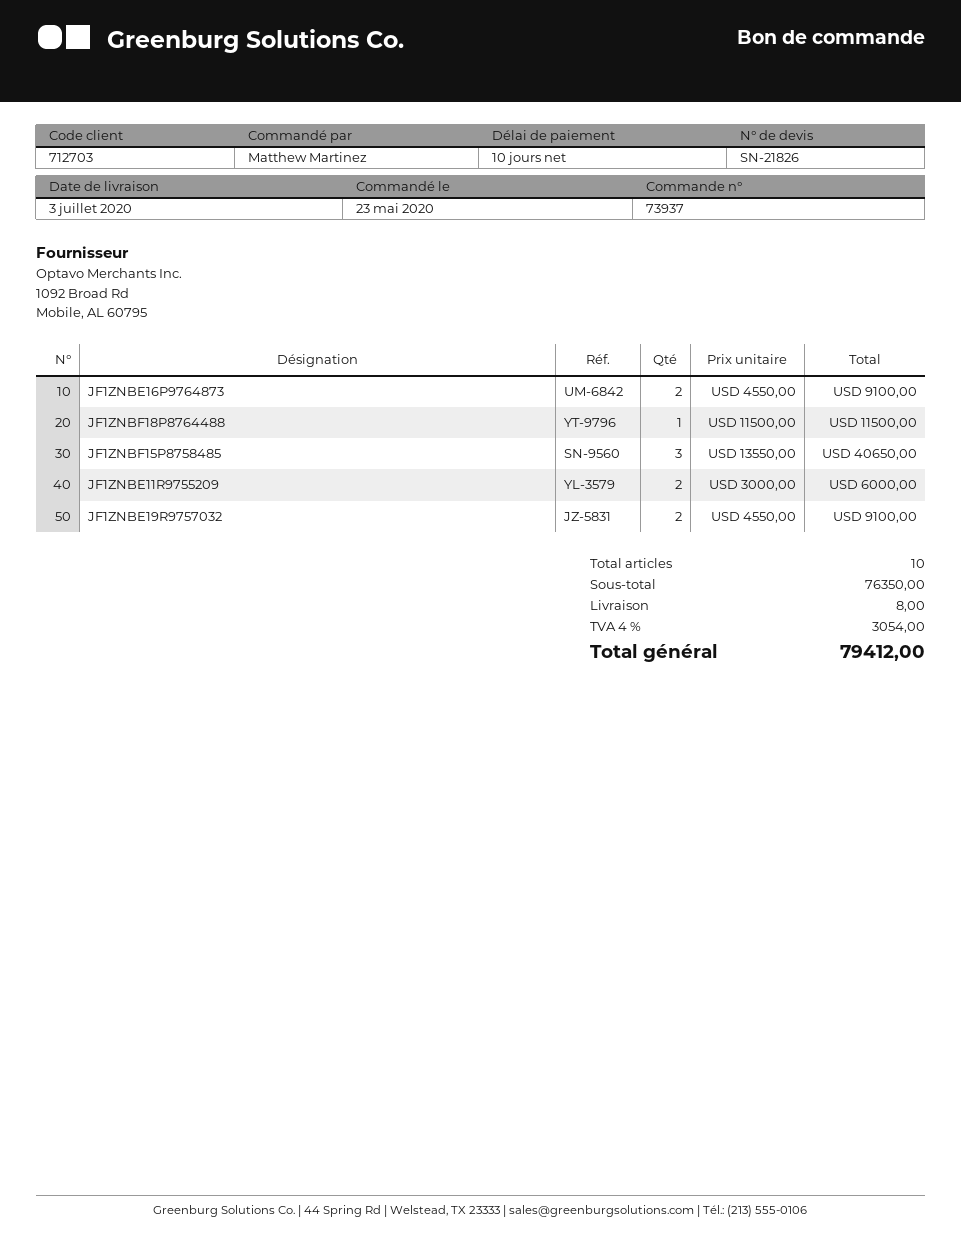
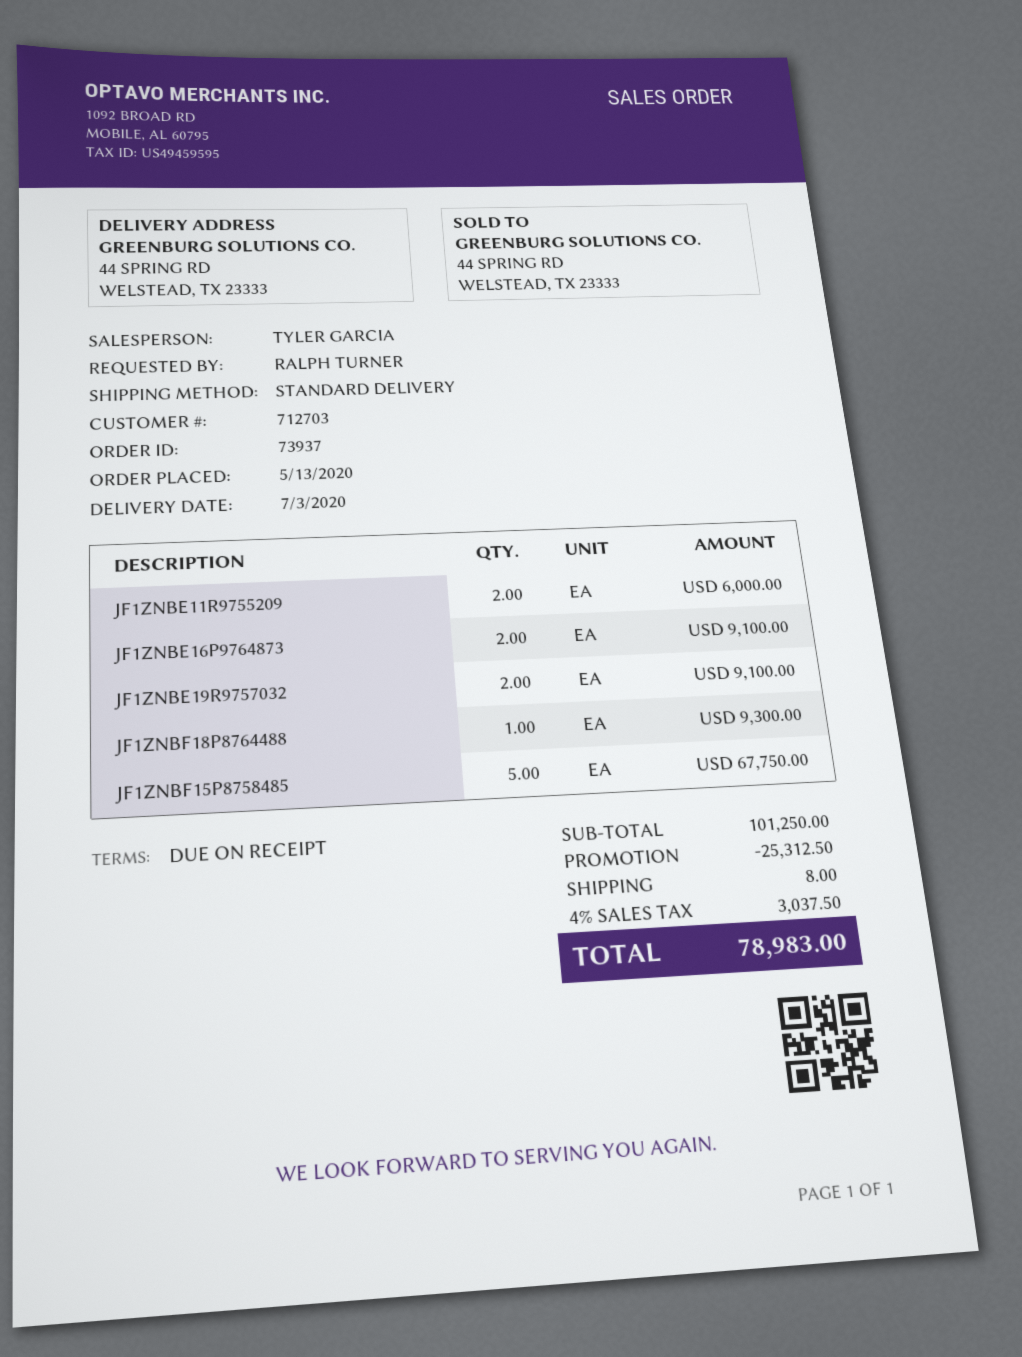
order date: 2020-05-23 -> 2020-05-13
payment terms: 10 days -> on receipt
ordered by: Matthew Martinez -> RALPH TURNER
JF1ZNBF18P8764488: 1 for 11500.00 -> 1 for 9300.00
JF1ZNBF15P8758485: 3 for 40650.00 -> 5 for 67750.00
subtotal: 76350.00 -> 101250.00
discount: none -> 25312.50
tax: 4% = 3054.00 -> 4% = 3037.50
total: 79412.00 -> 78983.00

